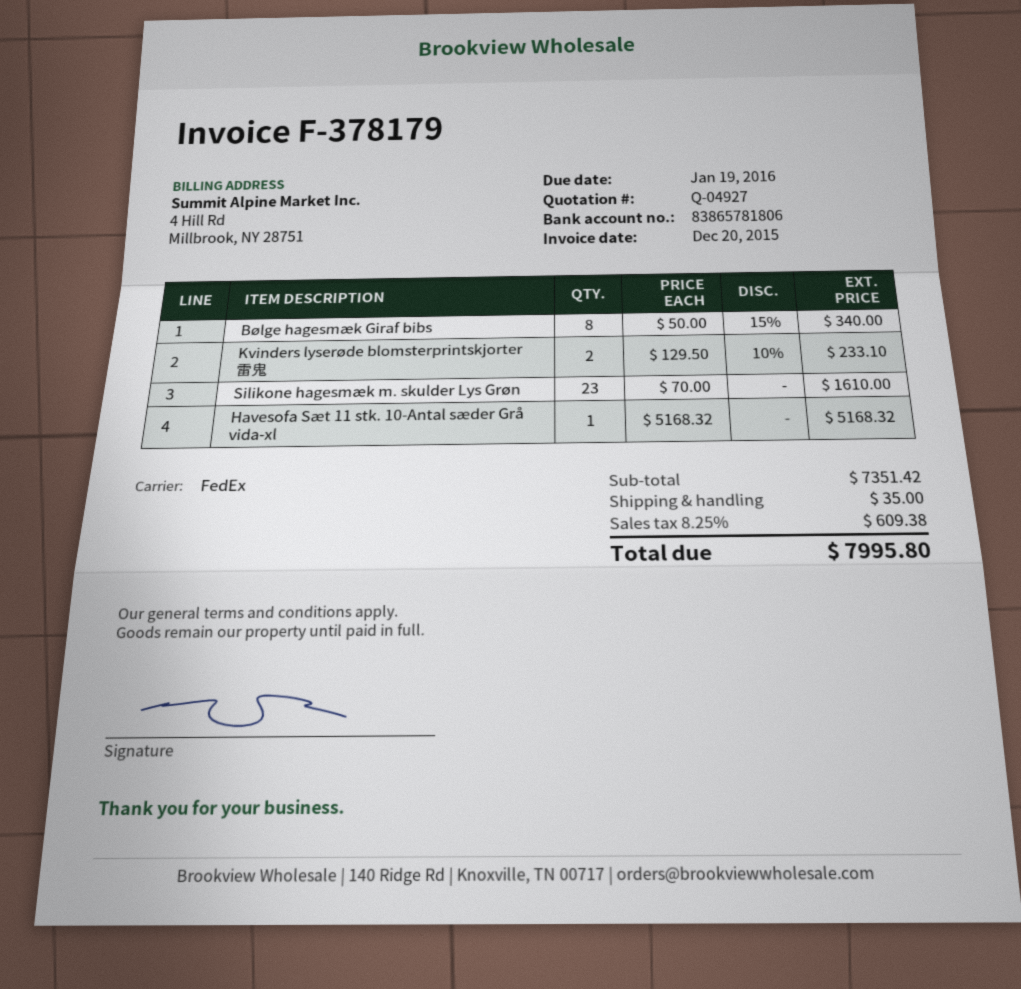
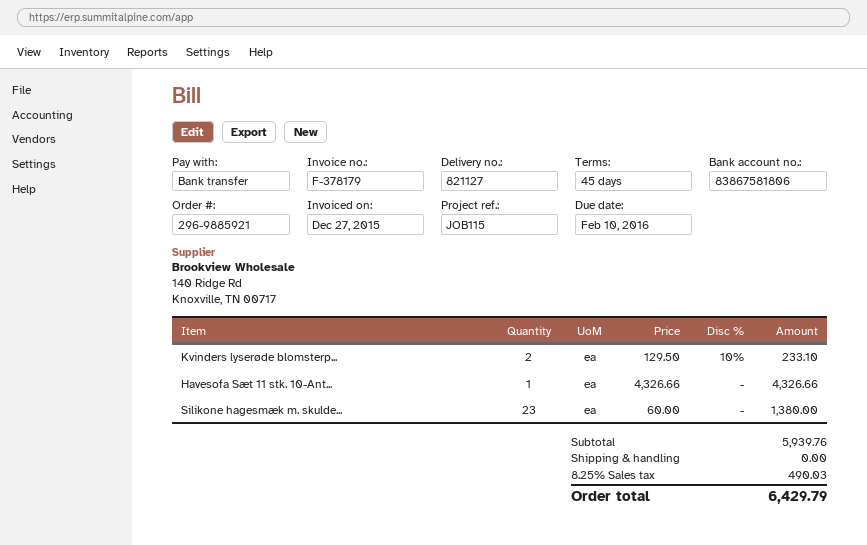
invoice date: 2015-12-20 -> 2015-12-27
due date: 2016-01-19 -> 2016-02-10
bank account: 83865781806 -> 83867581806
Bølge hagesmæk Giraf bibs: 8 x 50.00 - 15% = 340.00 -> none
Silikone hagesmæk m. skulder Lys Grøn: 23 x 70.00 = 1610.00 -> 23 x 60.00 = 1380.00
Havesofa Sæt 11 stk. 10-Antal sæder Grå vida-xl: 1 x 5168.32 = 5168.32 -> 1 x 4326.66 = 4326.66
subtotal: 7351.42 -> 5939.76
shipping: 35.00 -> 0.00
tax: 8.25% = 609.38 -> 8.25% = 490.03
total: 7995.80 -> 6429.79

